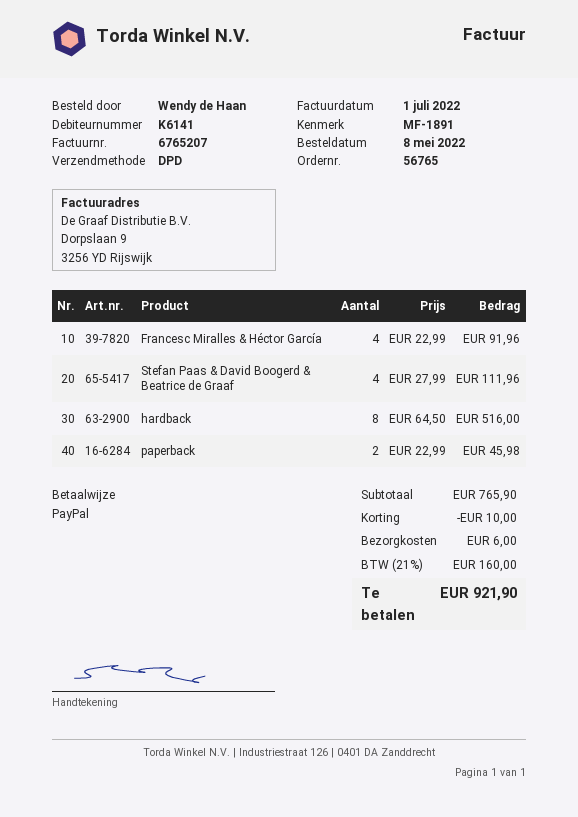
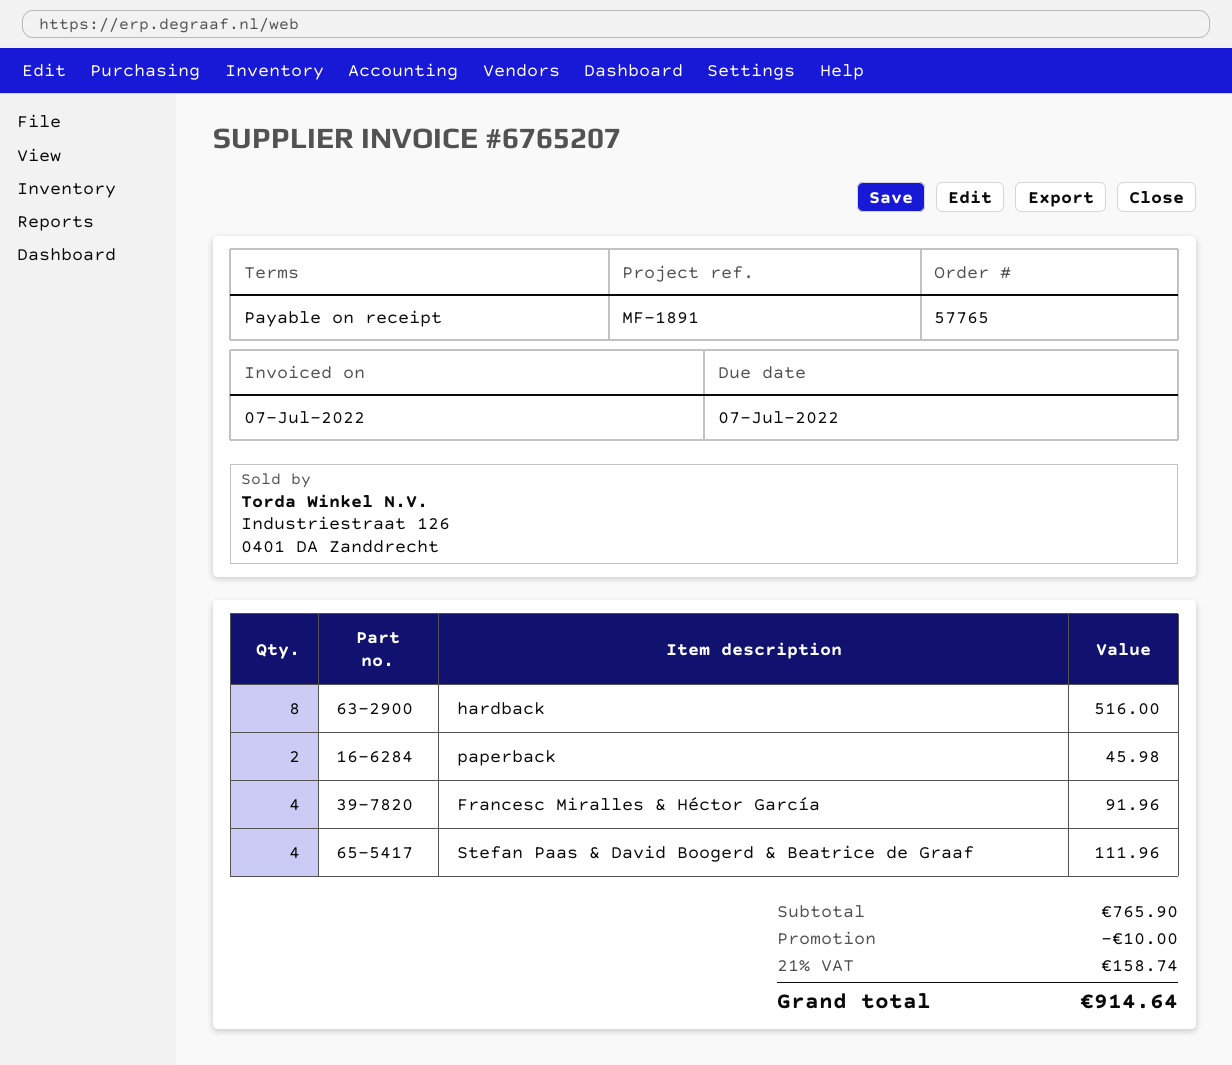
order number: 56765 -> 57765
invoice date: 2022-07-01 -> 2022-07-07
shipping: 6.00 -> none
tax: 21% = 160.00 -> 21% = 158.74
total: 921.90 -> 914.64

